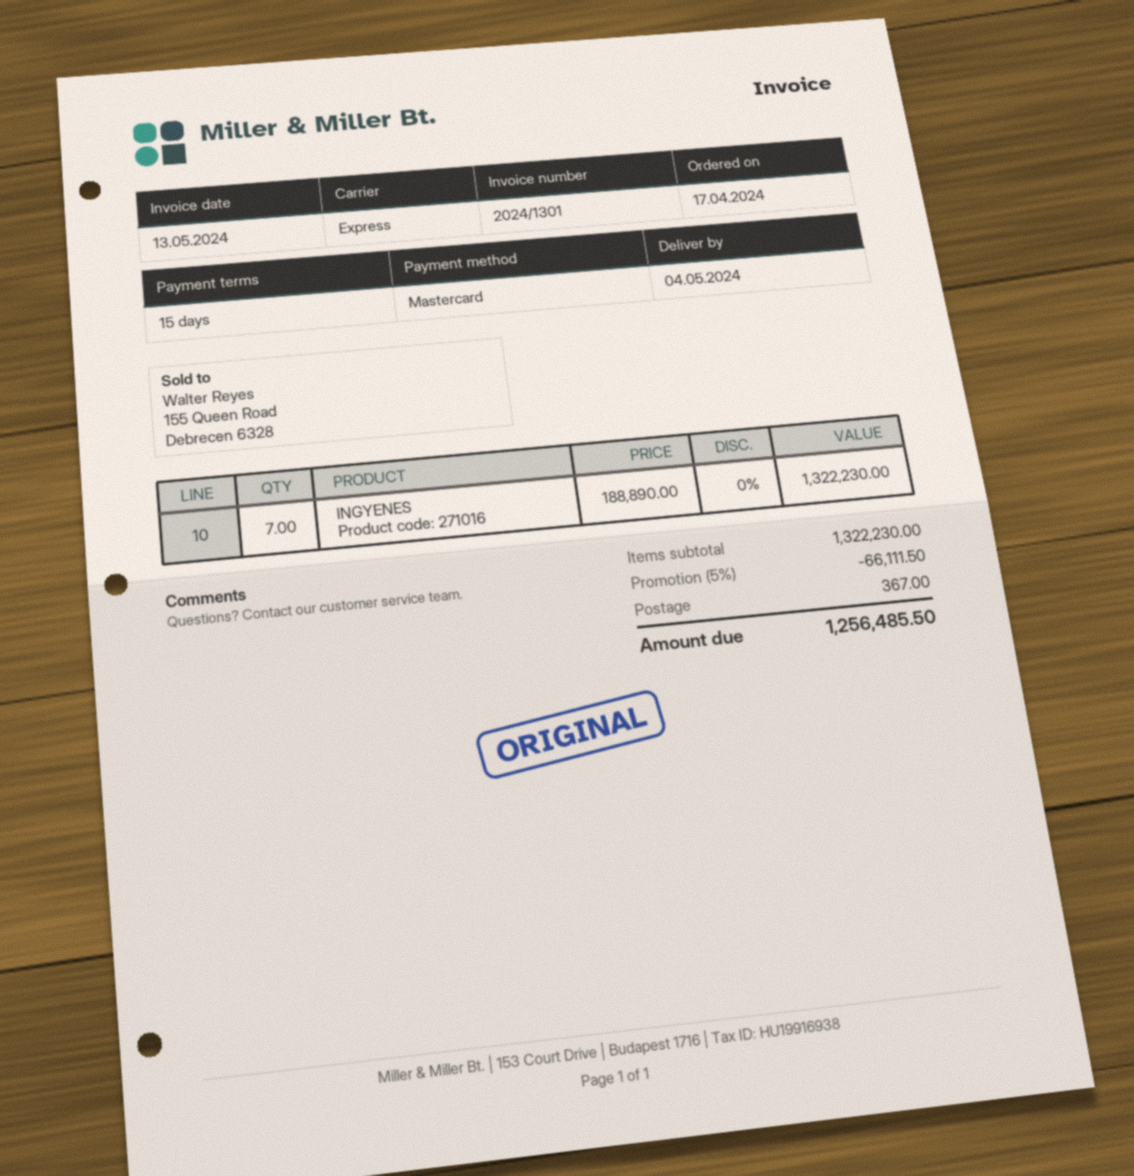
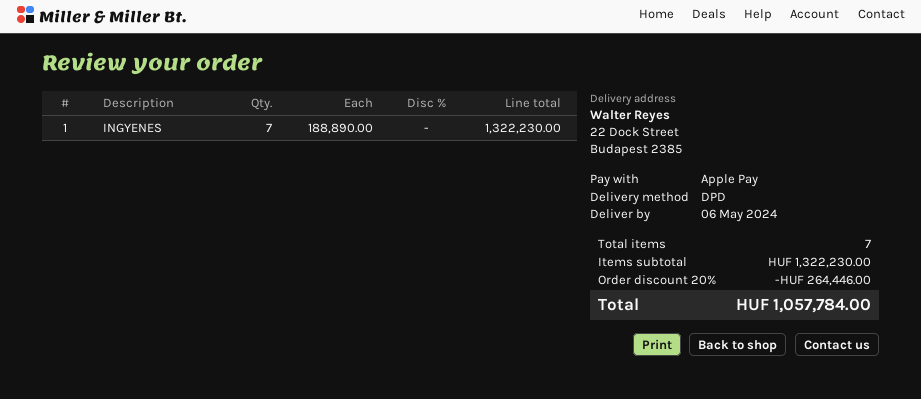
delivery date: 2024-05-04 -> 2024-05-06
payment method: Mastercard -> Apple Pay
shipping method: express -> DPD
discount: 5% = 66111.50 -> 20% = 264446.00
shipping: 367.00 -> none
total: 1256485.50 -> 1057784.00

